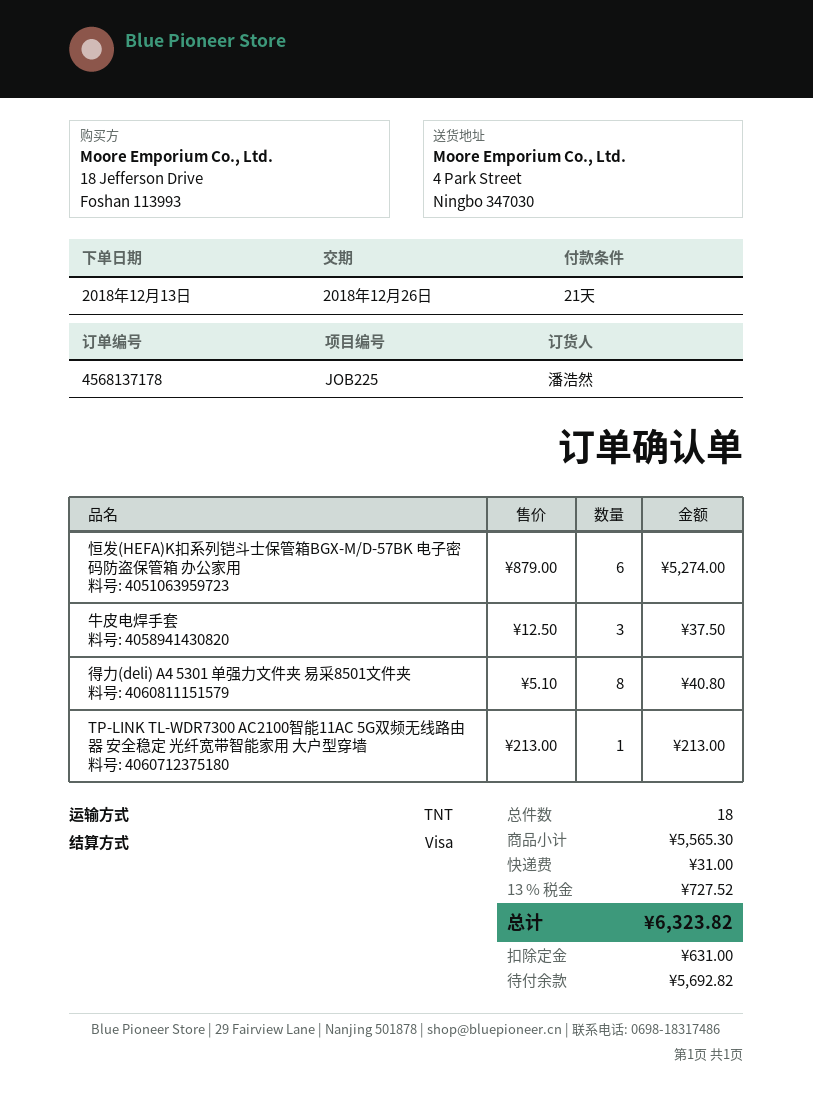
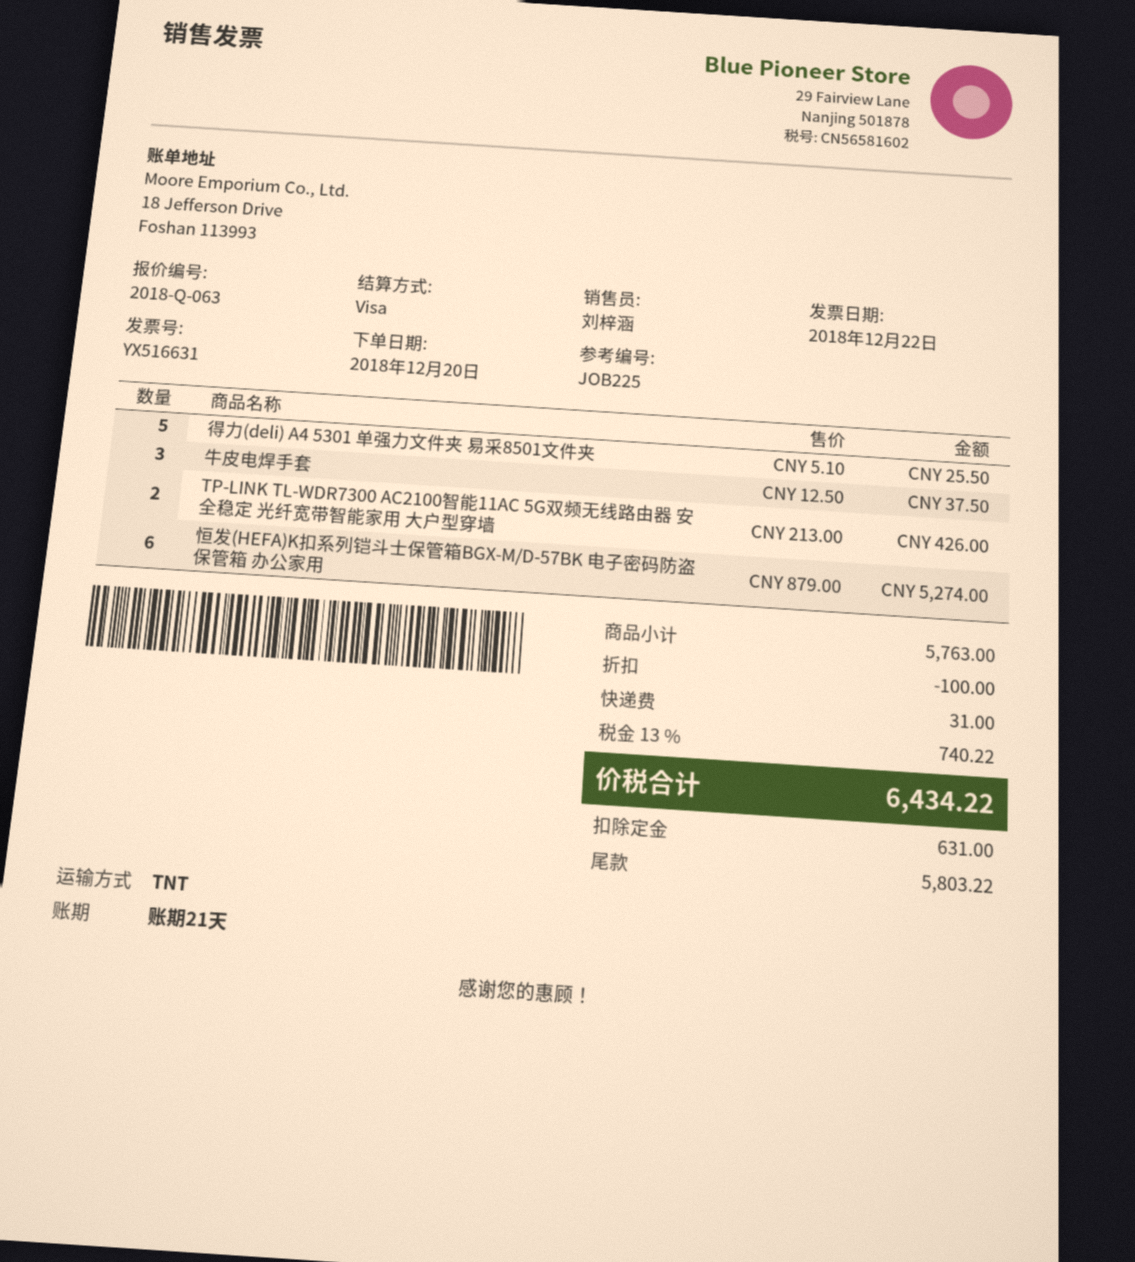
order date: 2018-12-13 -> 2018-12-20
得力(deli) A4 5301 单强力文件夹 易采8501文件夹: 8 x 5.10 = 40.80 -> 5 x 5.10 = 25.50
TP-LINK TL-WDR7300 AC2100智能11AC 5G双频无线路由器 安全稳定 光纤宽带智能家用 大户型穿墙: 1 x 213.00 = 213.00 -> 2 x 213.00 = 426.00
subtotal: 5565.30 -> 5763.00
discount: none -> 100.00
tax: 13% = 727.52 -> 13% = 740.22
total: 6323.82 -> 6434.22
balance: 5692.82 -> 5803.22

